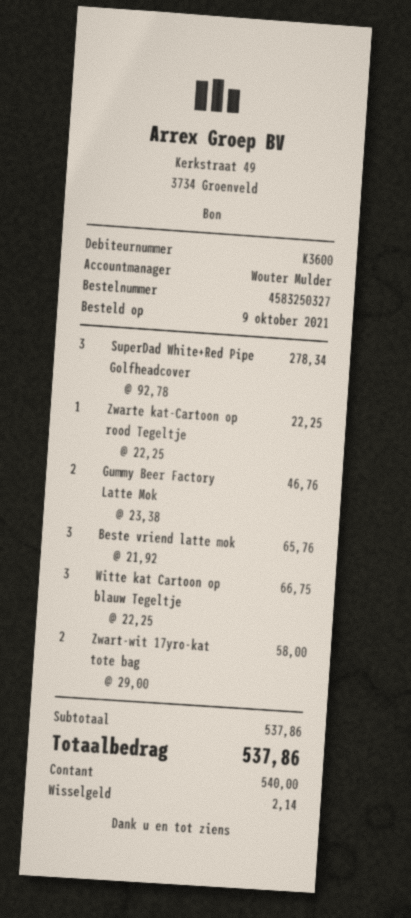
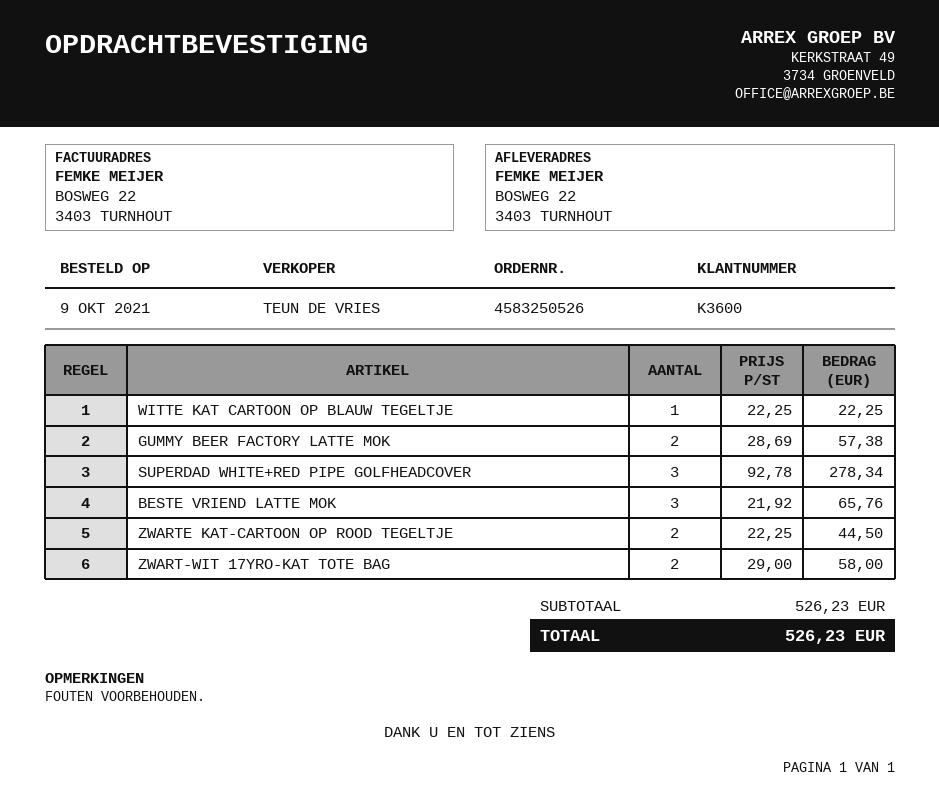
order number: 4583250327 -> 4583250526
sales rep: Wouter Mulder -> TEUN DE VRIES
Zwarte kat-Cartoon op rood Tegeltje: 1 x 22.25 = 22.25 -> 2 x 22.25 = 44.50
Gummy Beer Factory Latte Mok: 2 x 23.38 = 46.76 -> 2 x 28.69 = 57.38
Witte kat Cartoon op blauw Tegeltje: 3 x 22.25 = 66.75 -> 1 x 22.25 = 22.25
subtotal: 537.86 -> 526.23
total: 537.86 -> 526.23

